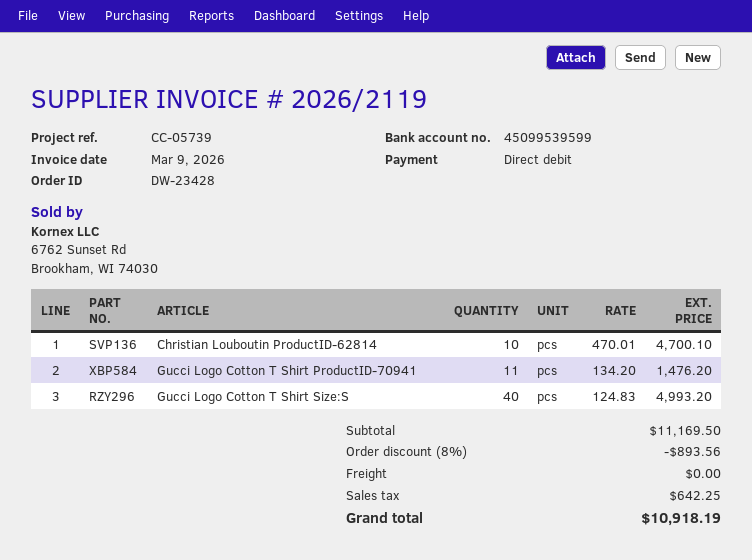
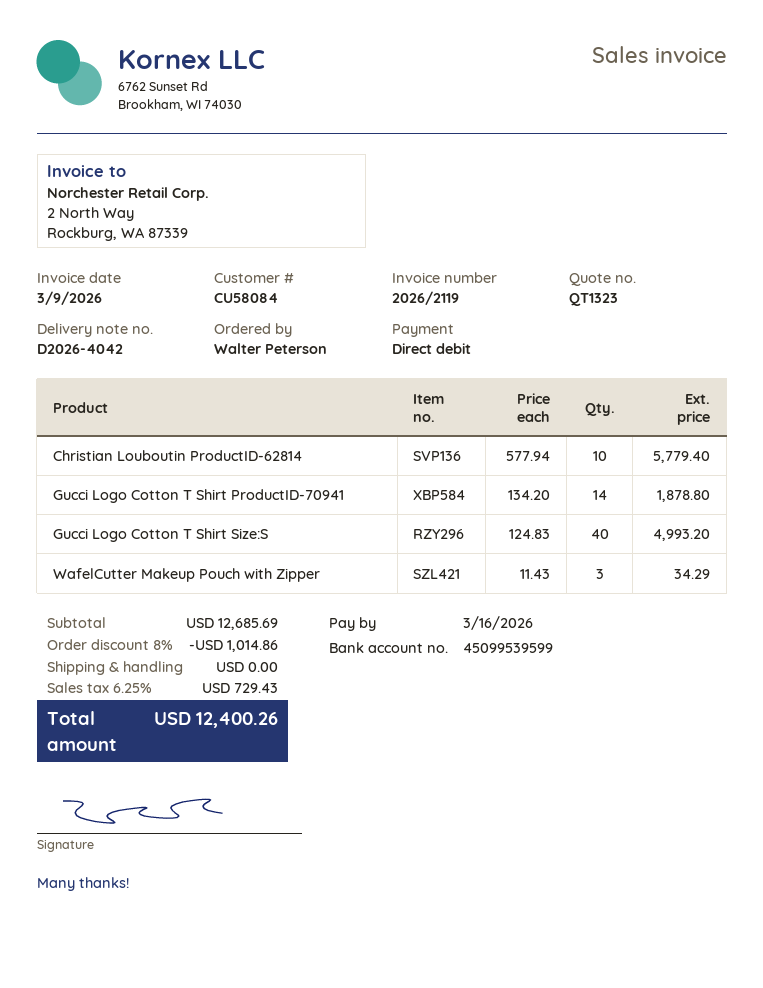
Christian Louboutin ProductID-62814: 10 x 470.01 = 4700.10 -> 10 x 577.94 = 5779.40
Gucci Logo Cotton T Shirt ProductID-70941: 11 x 134.20 = 1476.20 -> 14 x 134.20 = 1878.80
WafelCutter Makeup Pouch with Zipper: none -> 3 x 11.43 = 34.29
subtotal: 11169.50 -> 12685.69
discount: 8% = 893.56 -> 8% = 1014.86
tax: 642.25 -> 729.43
total: 10918.19 -> 12400.26

